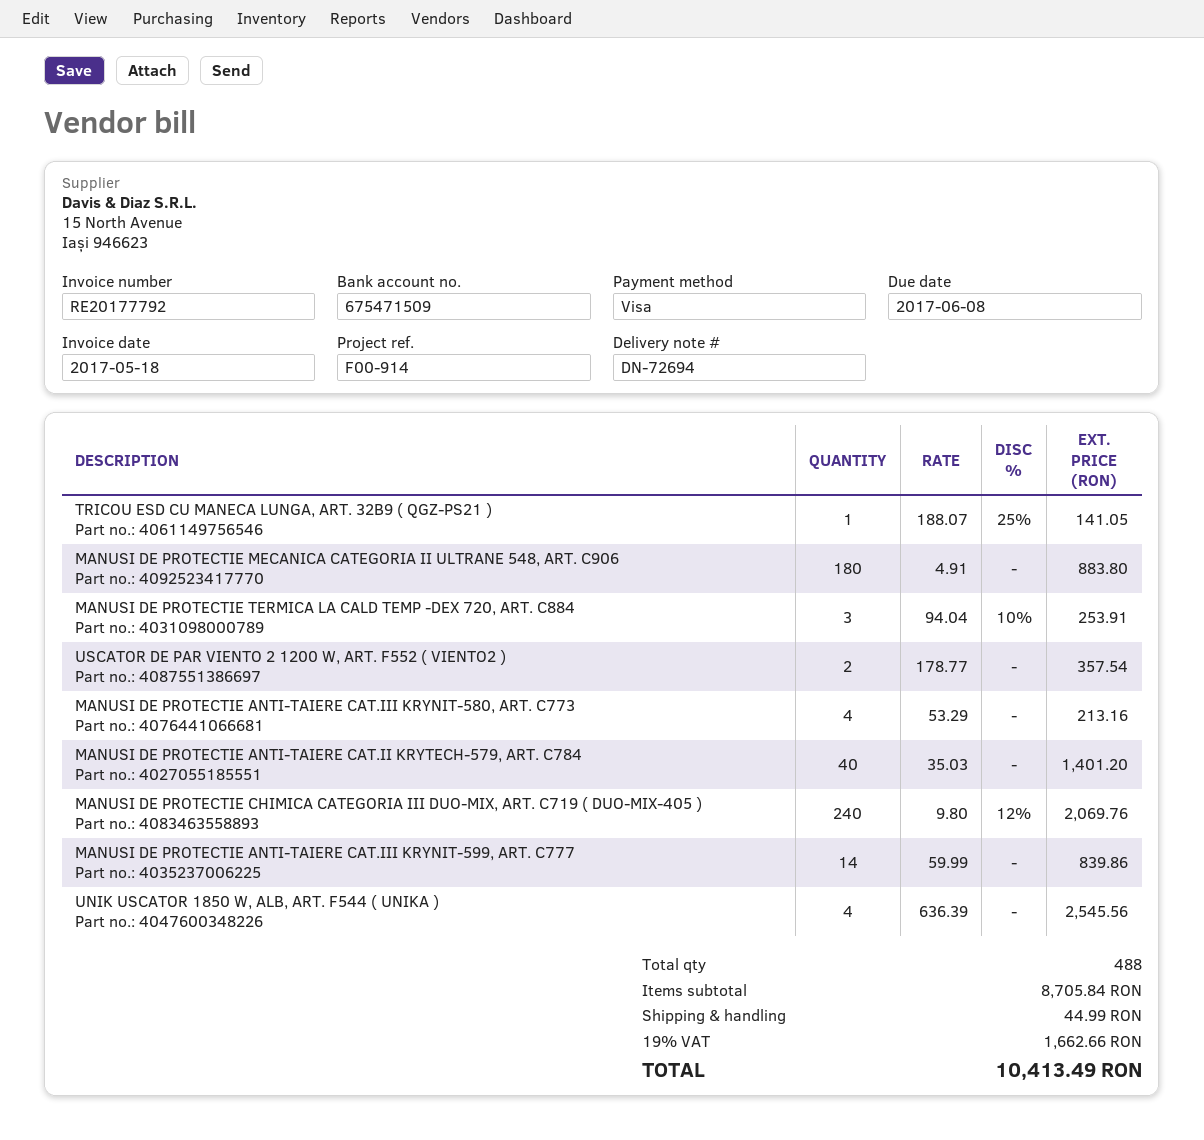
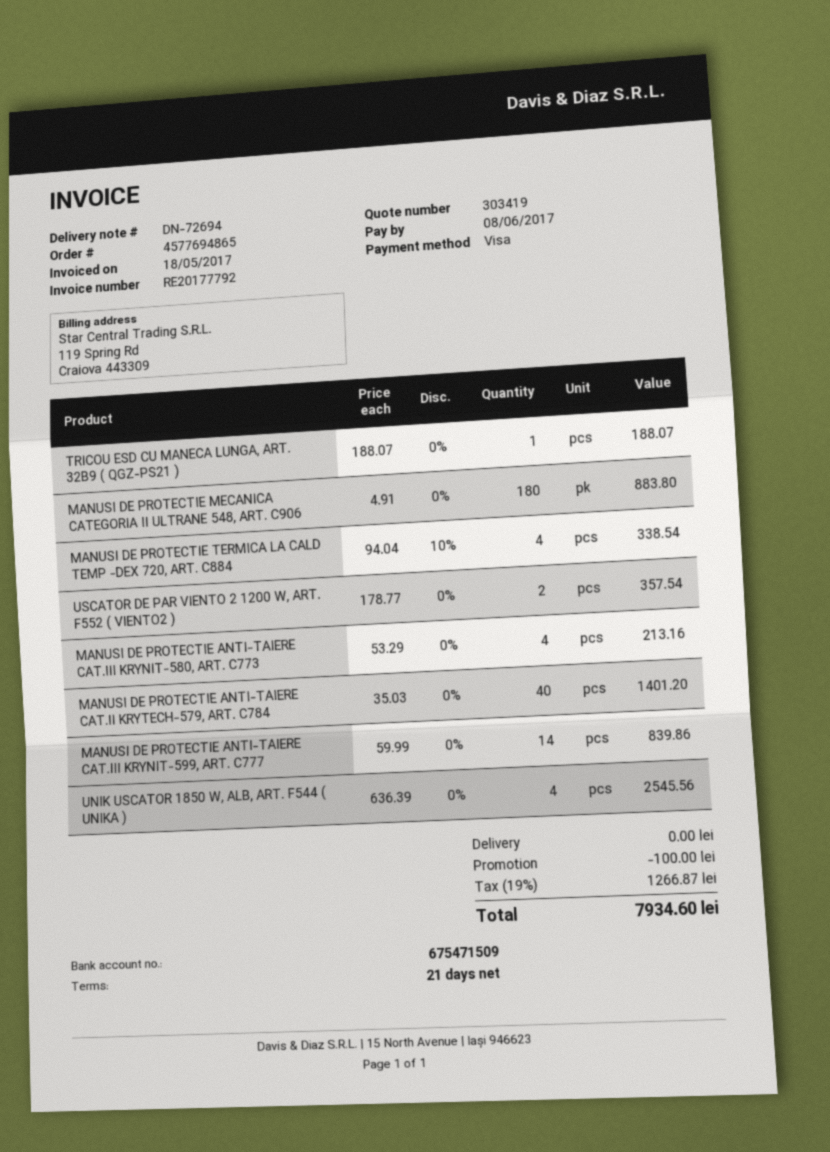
TRICOU ESD CU MANECA LUNGA, ART. 32B9 ( QGZ-PS21 ): 1 x 188.07 - 25% = 141.05 -> 1 x 188.07 = 188.07
MANUSI DE PROTECTIE TERMICA LA CALD TEMP -DEX 720, ART. C884: 3 x 94.04 - 10% = 253.91 -> 4 x 94.04 - 10% = 338.54
MANUSI DE PROTECTIE CHIMICA CATEGORIA III DUO-MIX, ART. C719 ( DUO-MIX-405 ): 240 x 9.80 - 12% = 2069.76 -> none
discount: none -> 100.00
shipping: 44.99 -> 0.00
tax: 19% = 1662.66 -> 19% = 1266.87
total: 10413.49 -> 7934.60

